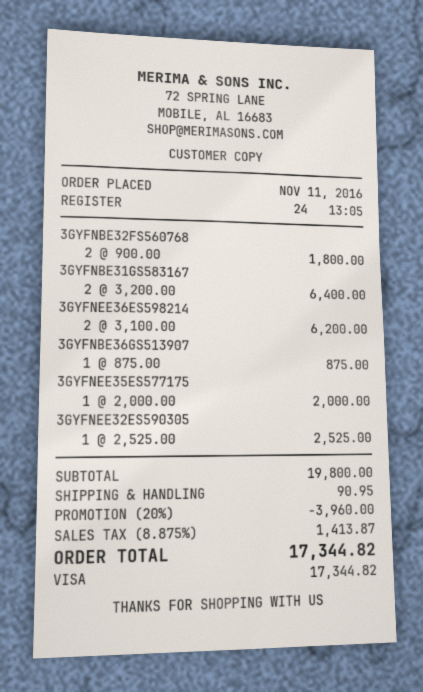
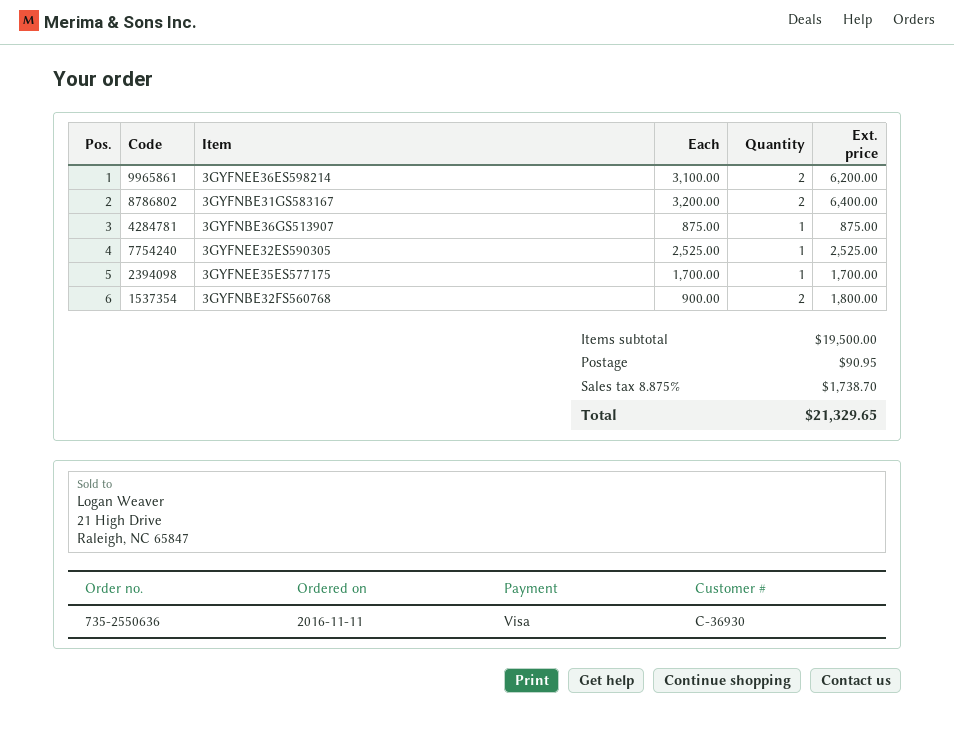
3GYFNEE35ES577175: 1 x 2000.00 = 2000.00 -> 1 x 1700.00 = 1700.00
subtotal: 19800.00 -> 19500.00
discount: 20% = 3960.00 -> none
tax: 8.875% = 1413.87 -> 8.875% = 1738.70
total: 17344.82 -> 21329.65

